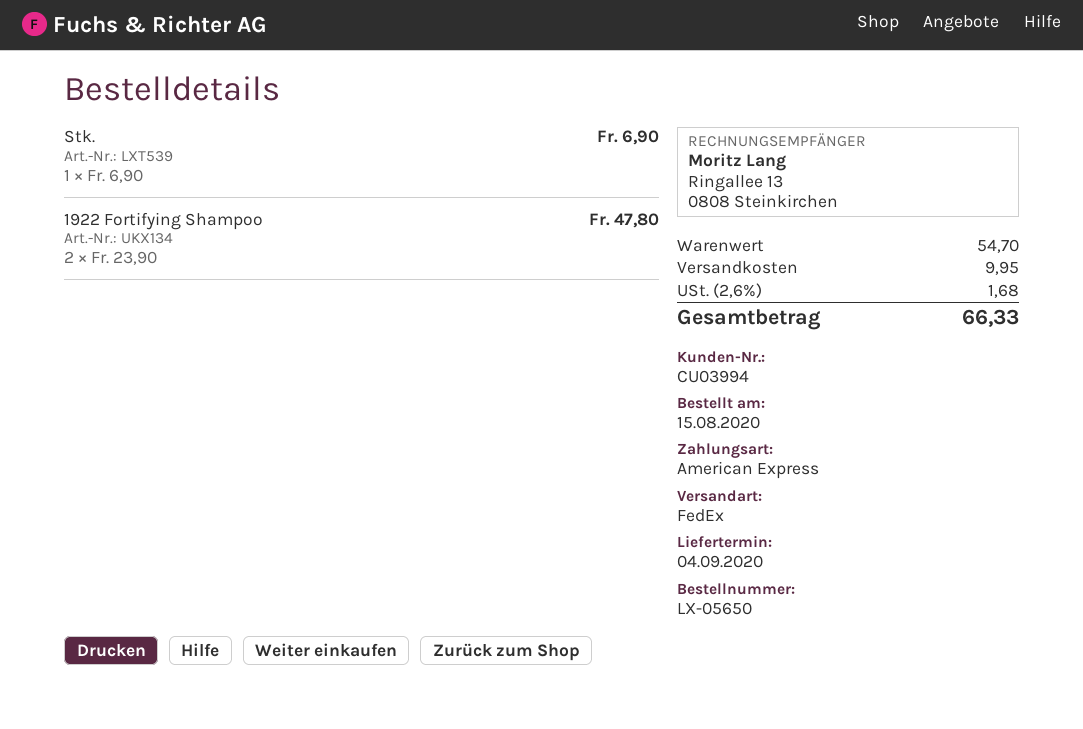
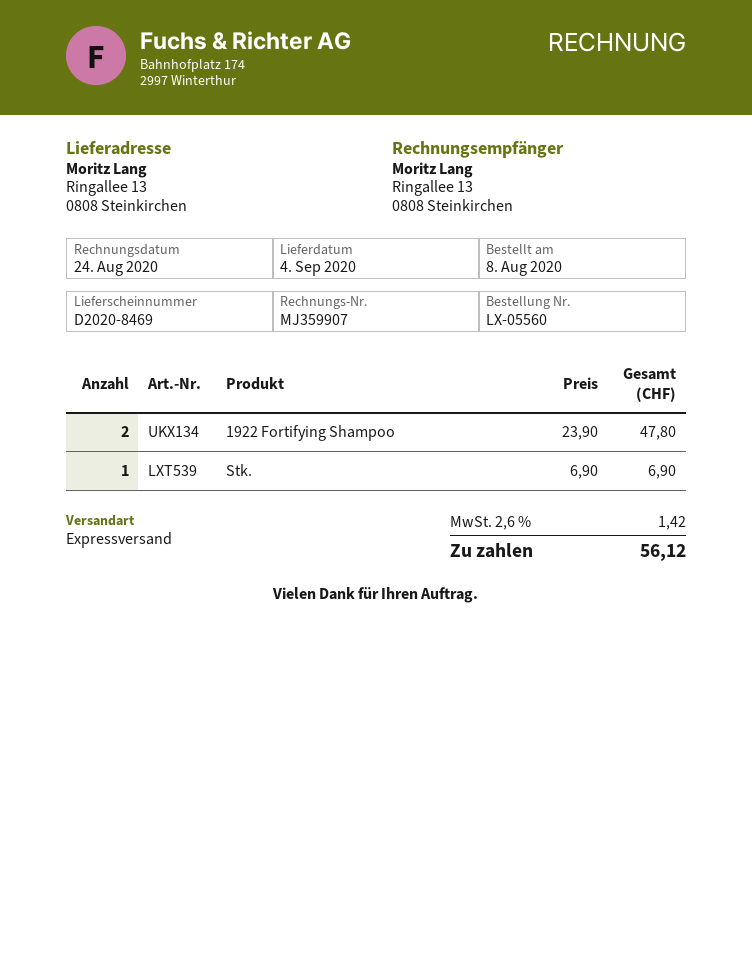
order number: LX-05650 -> LX-05560
order date: 2020-08-15 -> 2020-08-08
shipping method: FedEx -> express
shipping: 9.95 -> none
tax: 2.6% = 1.68 -> 2.6% = 1.42
total: 66.33 -> 56.12

